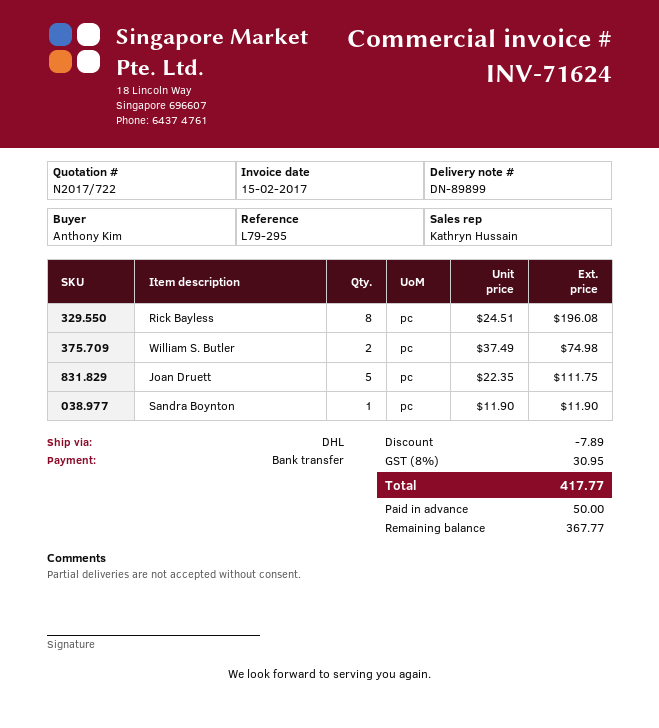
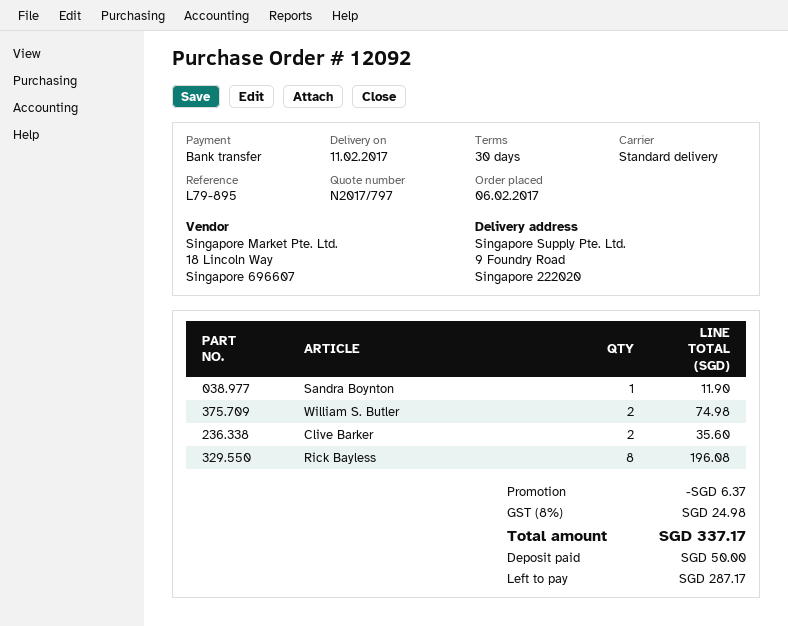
quote number: N2017/722 -> N2017/797
reference: L79-295 -> L79-895
shipping method: DHL -> standard
Joan Druett: 5 for 111.75 -> none
Clive Barker: none -> 2 for 35.60
discount: 7.89 -> 6.37
tax: 8% = 30.95 -> 8% = 24.98
total: 417.77 -> 337.17
balance: 367.77 -> 287.17

